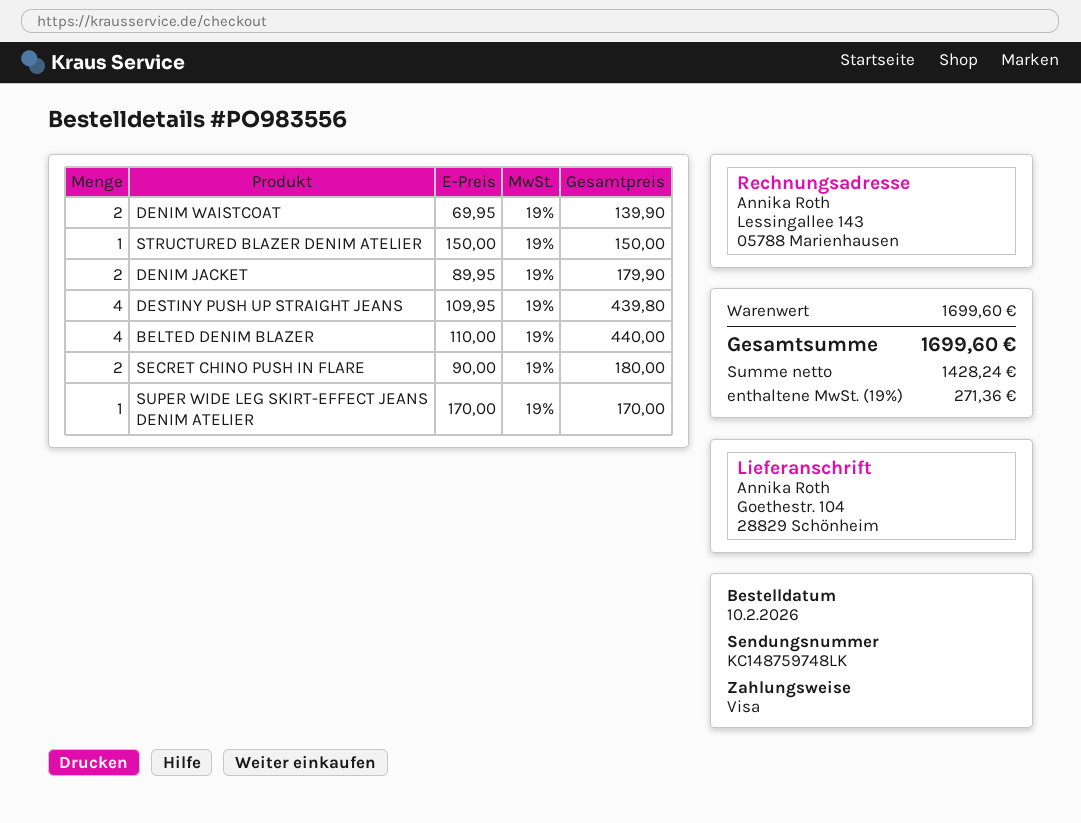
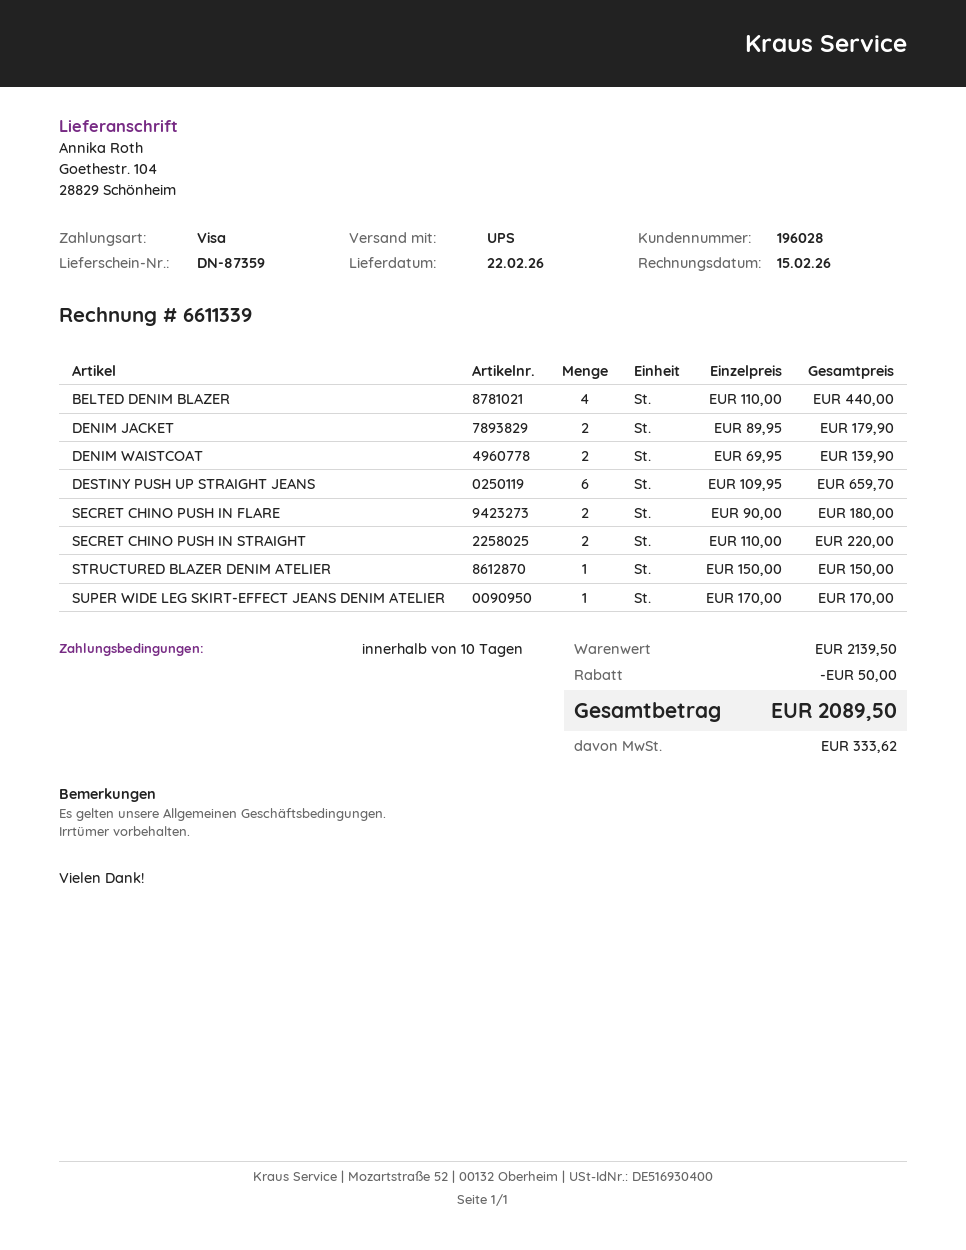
DESTINY PUSH UP STRAIGHT JEANS: 4 x 109.95 = 439.80 -> 6 x 109.95 = 659.70
SECRET CHINO PUSH IN STRAIGHT: none -> 2 x 110.00 = 220.00
subtotal: 1699.60 -> 2139.50
discount: none -> 50.00
tax: 271.36 -> 333.62
total: 1699.60 -> 2089.50

